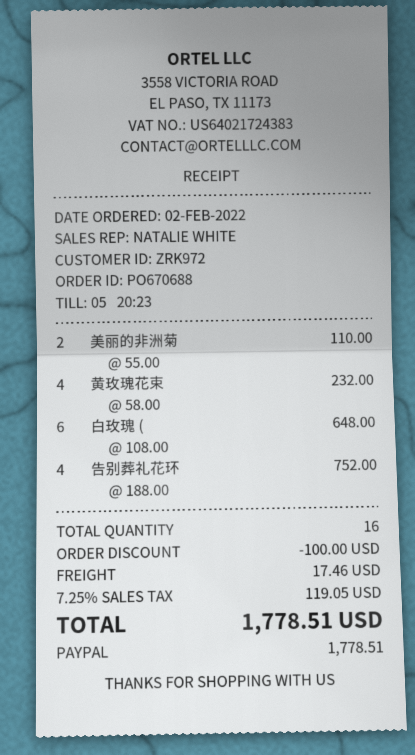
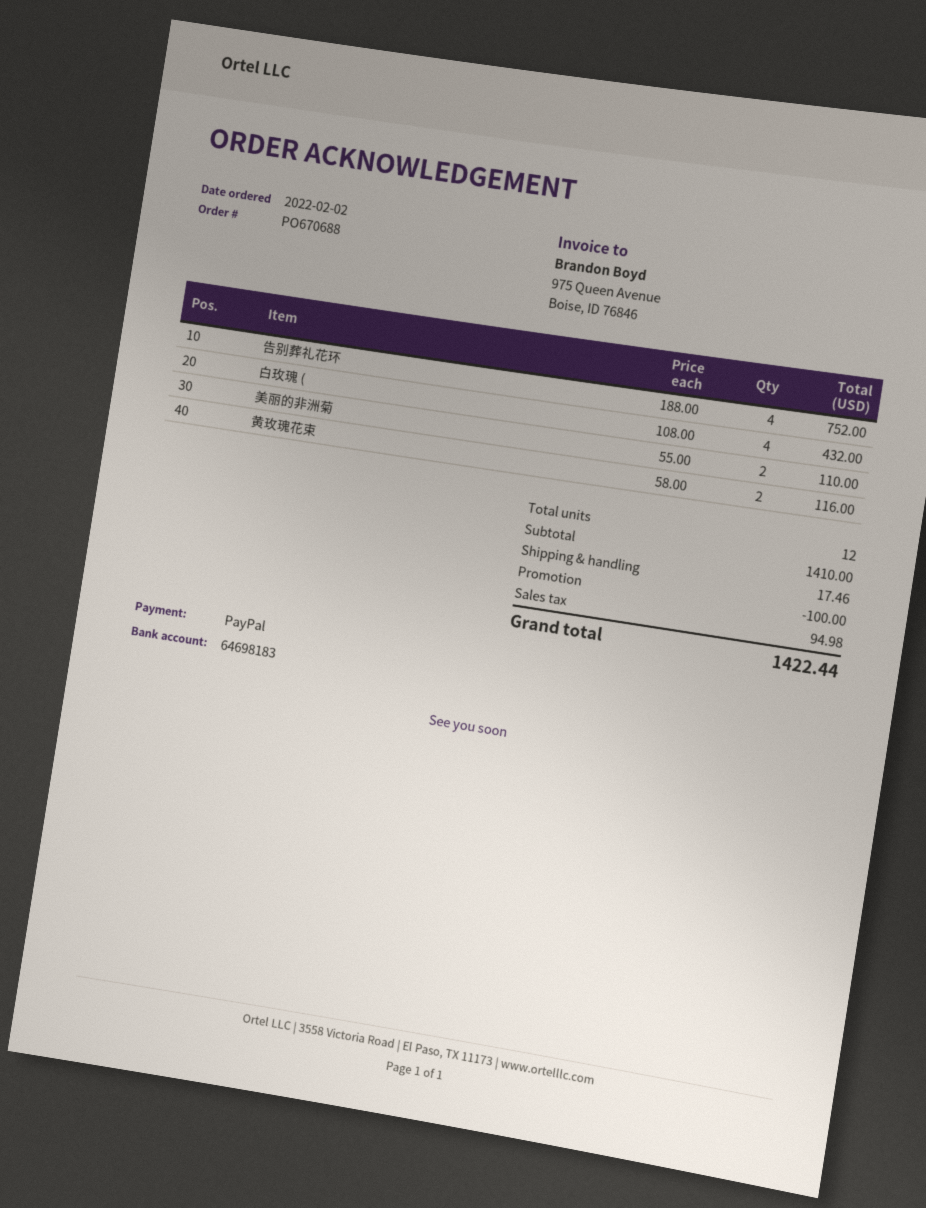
黄玫瑰花束: 4 x 58.00 = 232.00 -> 2 x 58.00 = 116.00
白玫瑰 (: 6 x 108.00 = 648.00 -> 4 x 108.00 = 432.00
total quantity: 16 -> 12
tax: 119.05 -> 94.98
total: 1778.51 -> 1422.44

